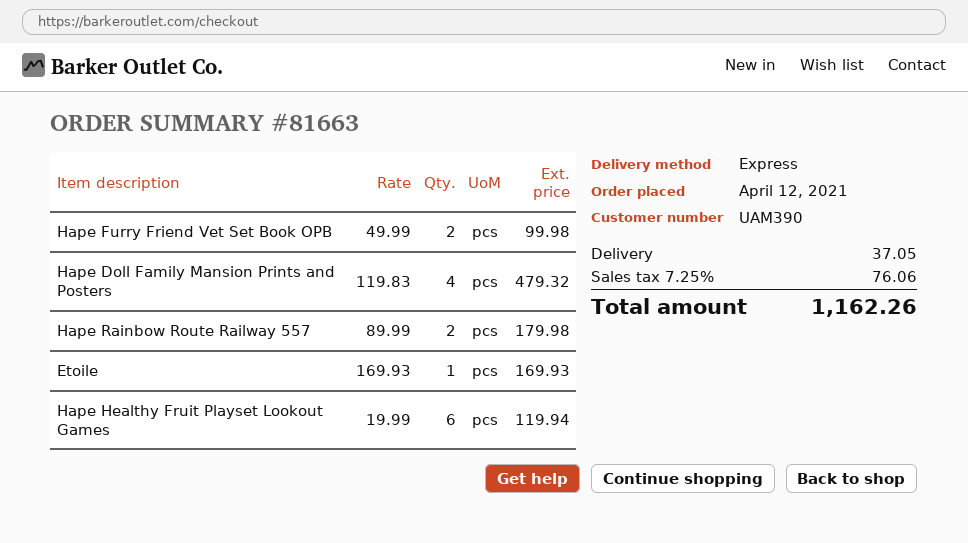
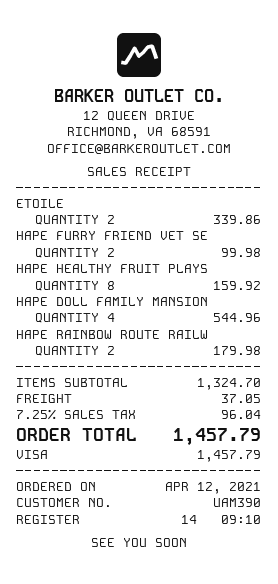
Hape Doll Family Mansion Prints and Posters: 4 for 479.32 -> 4 for 544.96
Etoile: 1 for 169.93 -> 2 for 339.86
Hape Healthy Fruit Playset Lookout Games: 6 for 119.94 -> 8 for 159.92
tax: 7.25% = 76.06 -> 7.25% = 96.04
total: 1162.26 -> 1457.79

